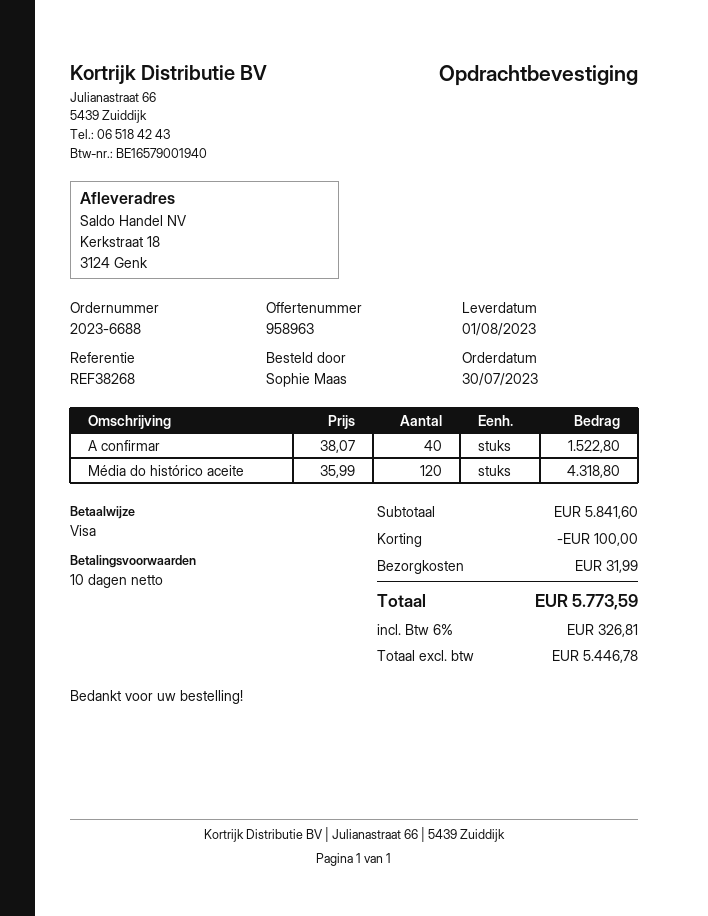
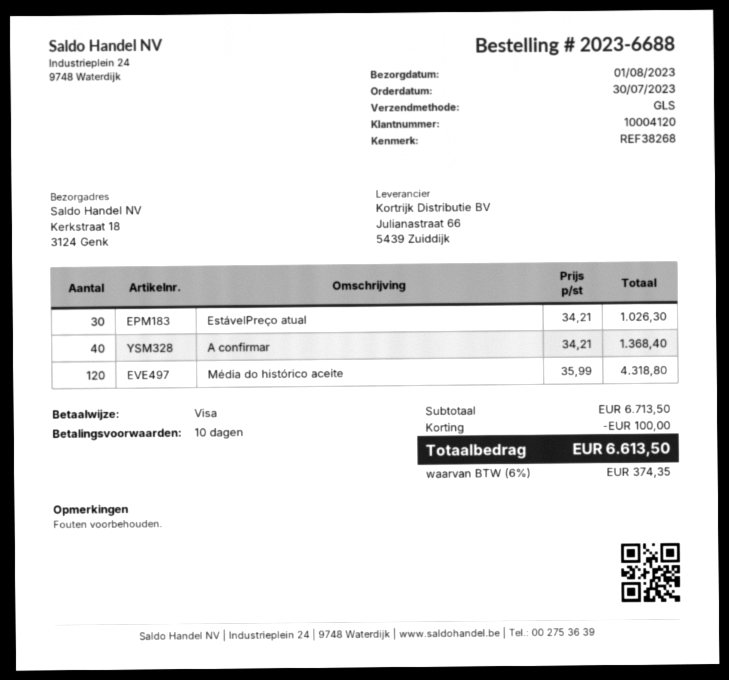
A confirmar: 40 x 38.07 = 1522.80 -> 40 x 34.21 = 1368.40
EstávelPreço atual: none -> 30 x 34.21 = 1026.30
subtotal: 5841.60 -> 6713.50
shipping: 31.99 -> none
tax: 6% = 326.81 -> 6% = 374.35
total: 5773.59 -> 6613.50

